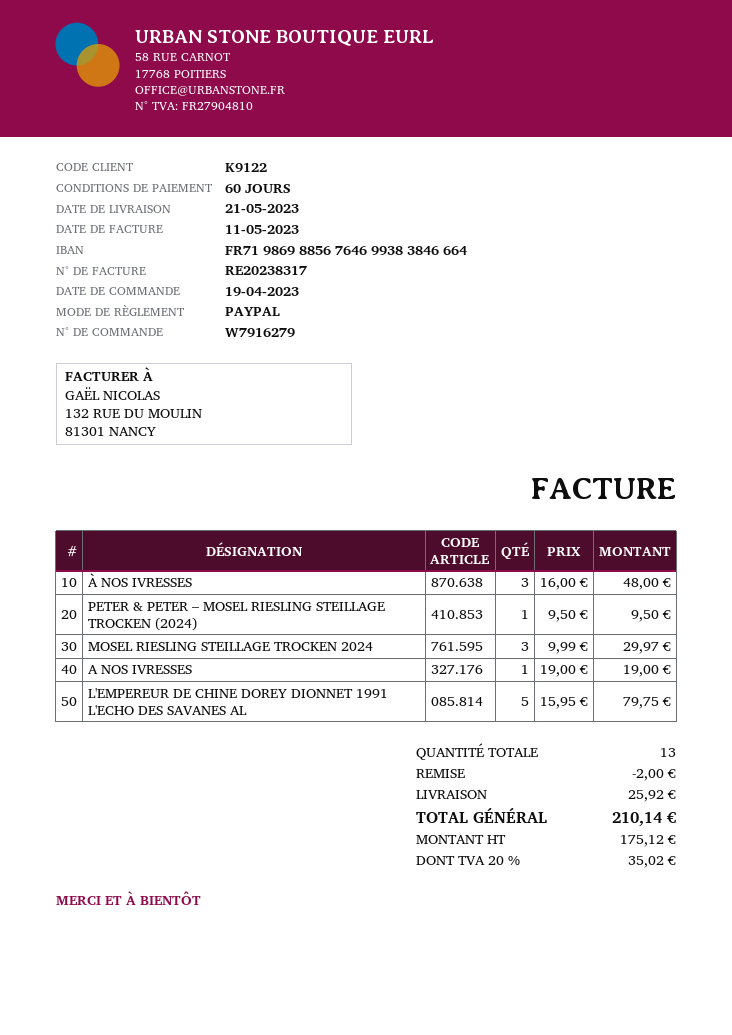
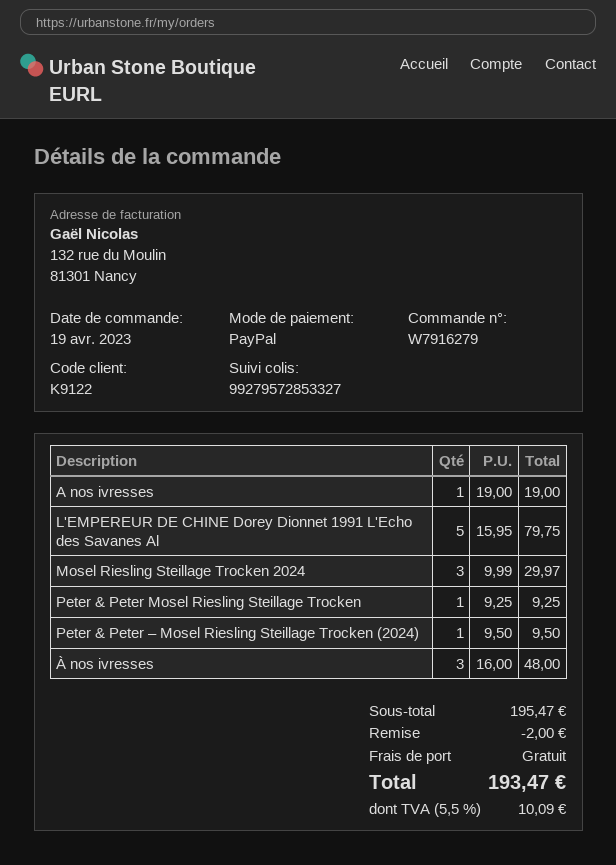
Peter & Peter Mosel Riesling Steillage Trocken: none -> 1 x 9.25 = 9.25
shipping: 25.92 -> 0.00
tax: 20% = 35.02 -> 5.5% = 10.09
total: 210.14 -> 193.47

